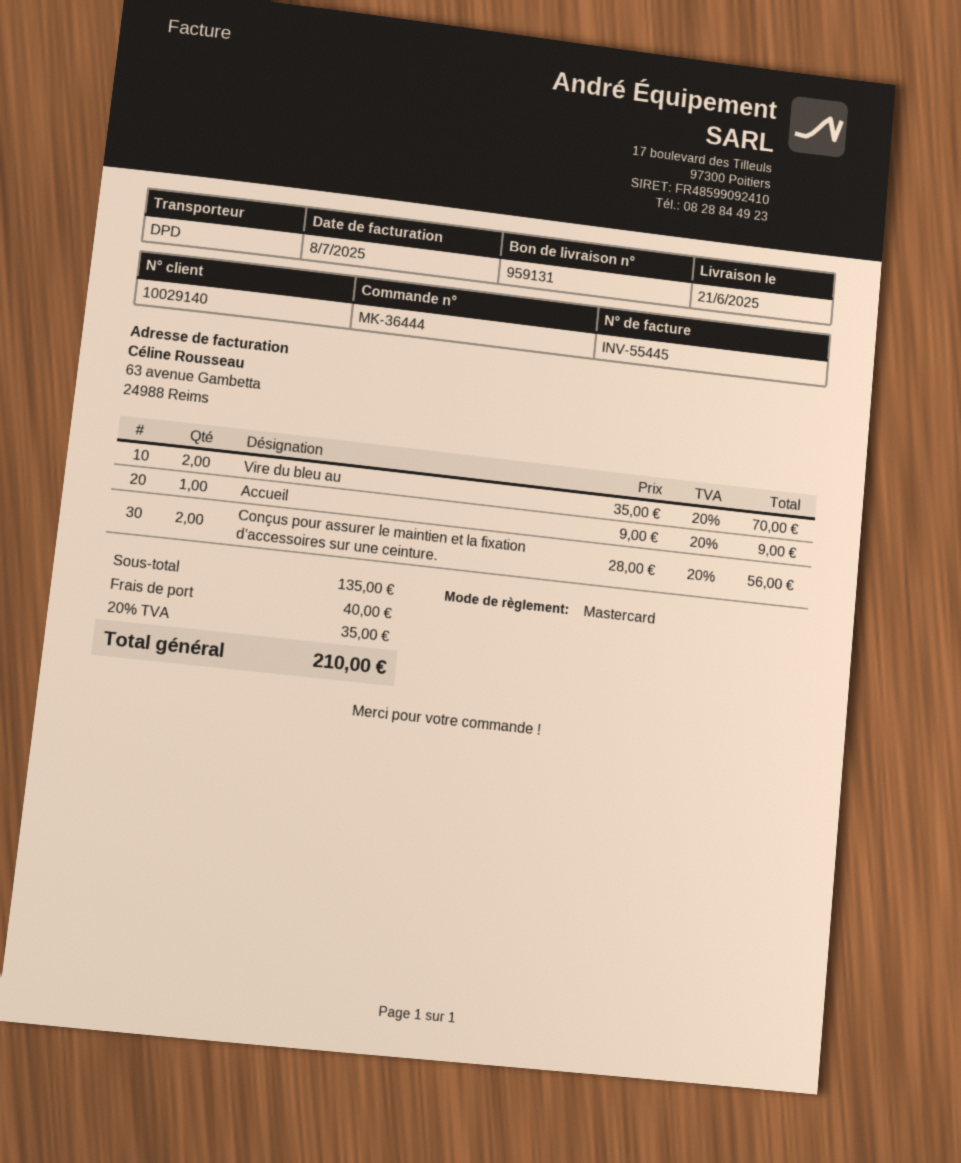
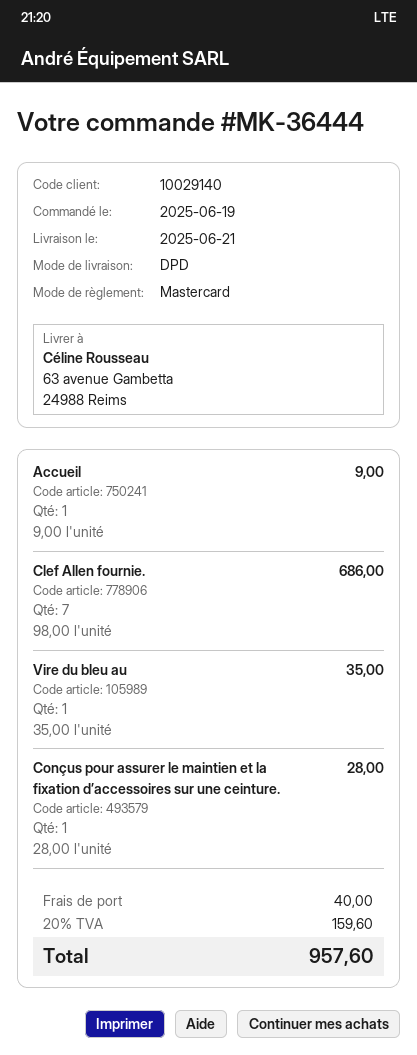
Vire du bleu au: 2 x 35.00 = 70.00 -> 1 x 35.00 = 35.00
Conçus pour assurer le maintien et la fixation d’accessoires sur une ceinture.: 2 x 28.00 = 56.00 -> 1 x 28.00 = 28.00
Clef Allen fournie.: none -> 7 x 98.00 = 686.00
tax: 20% = 35.00 -> 20% = 159.60
total: 210.00 -> 957.60

